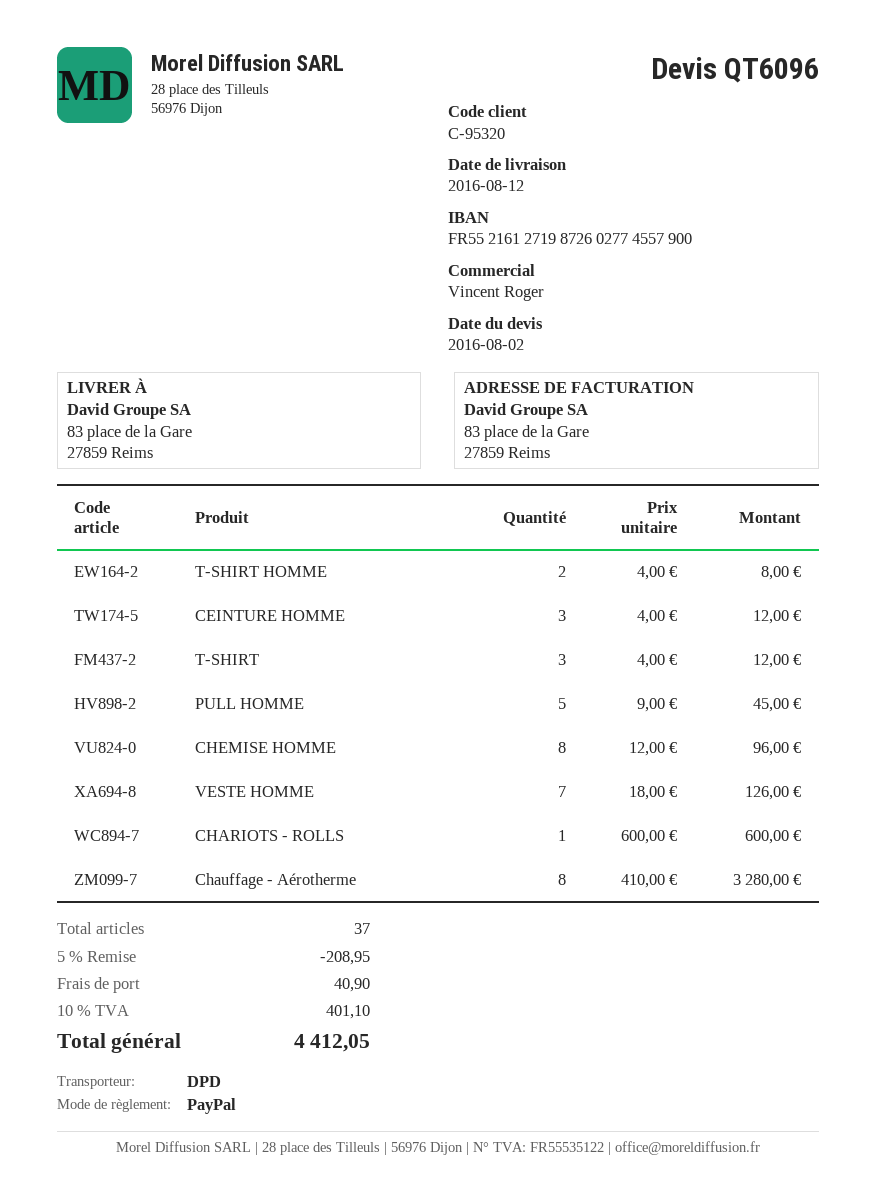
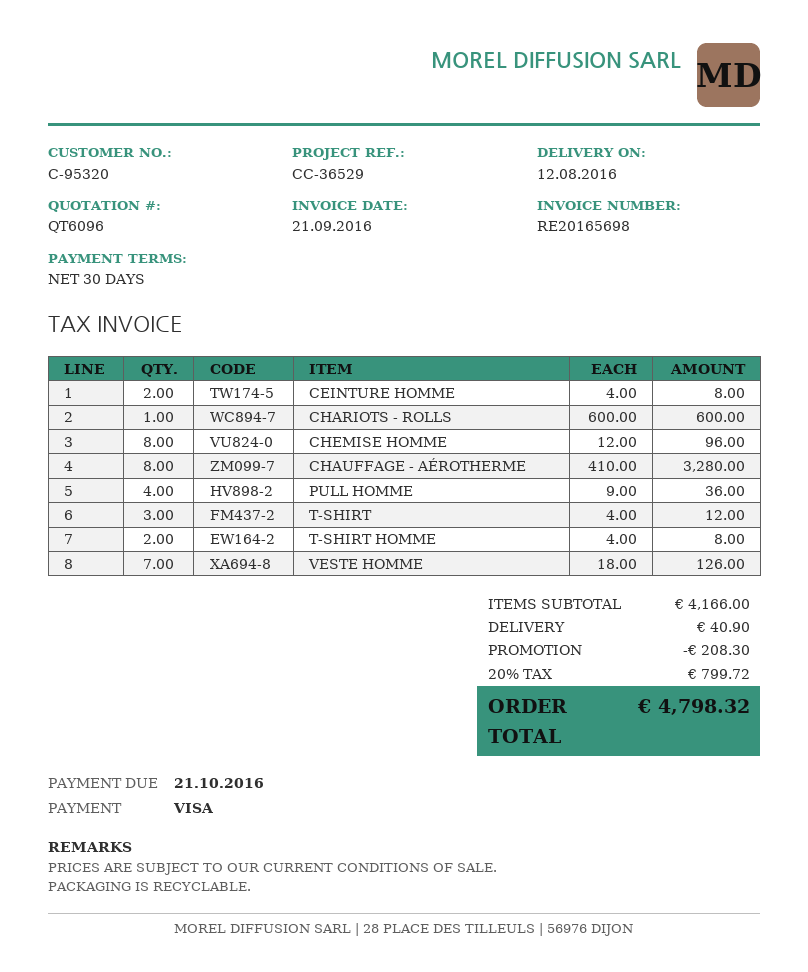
payment method: PayPal -> Visa
CEINTURE HOMME: 3 x 4.00 = 12.00 -> 2 x 4.00 = 8.00
PULL HOMME: 5 x 9.00 = 45.00 -> 4 x 9.00 = 36.00
discount: 208.95 -> 208.30
tax: 10% = 401.10 -> 20% = 799.72
total: 4412.05 -> 4798.32

